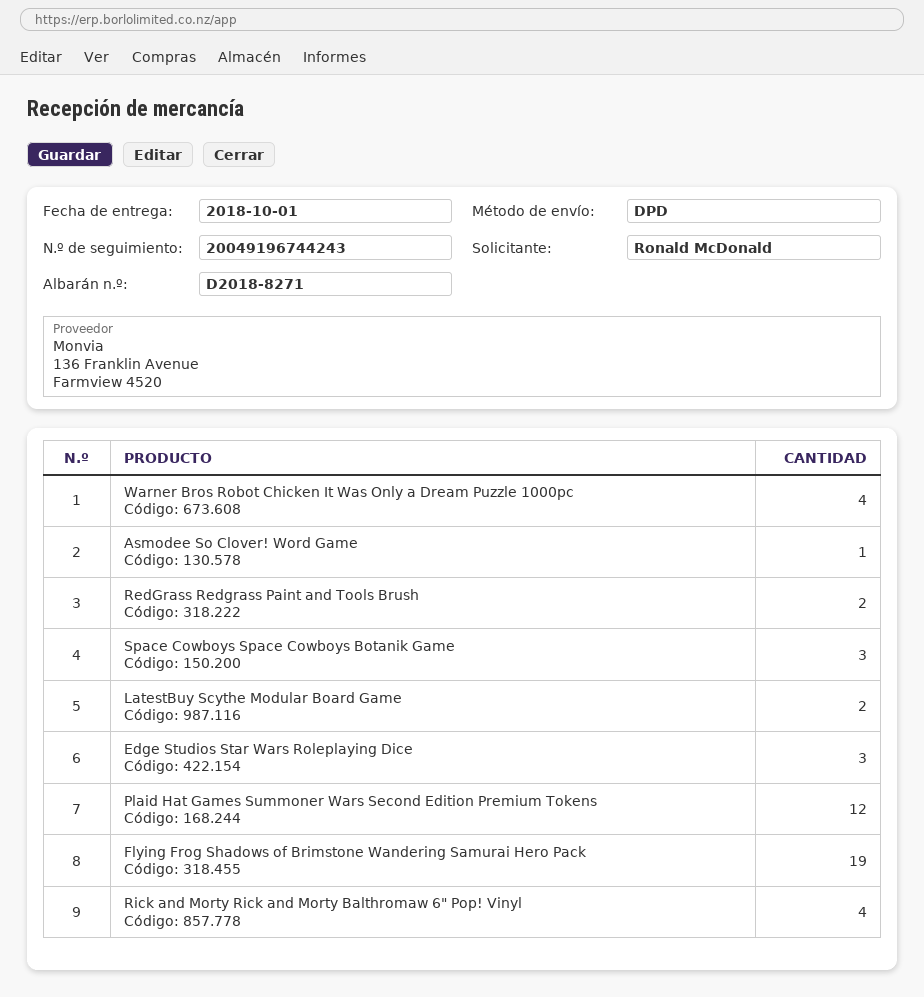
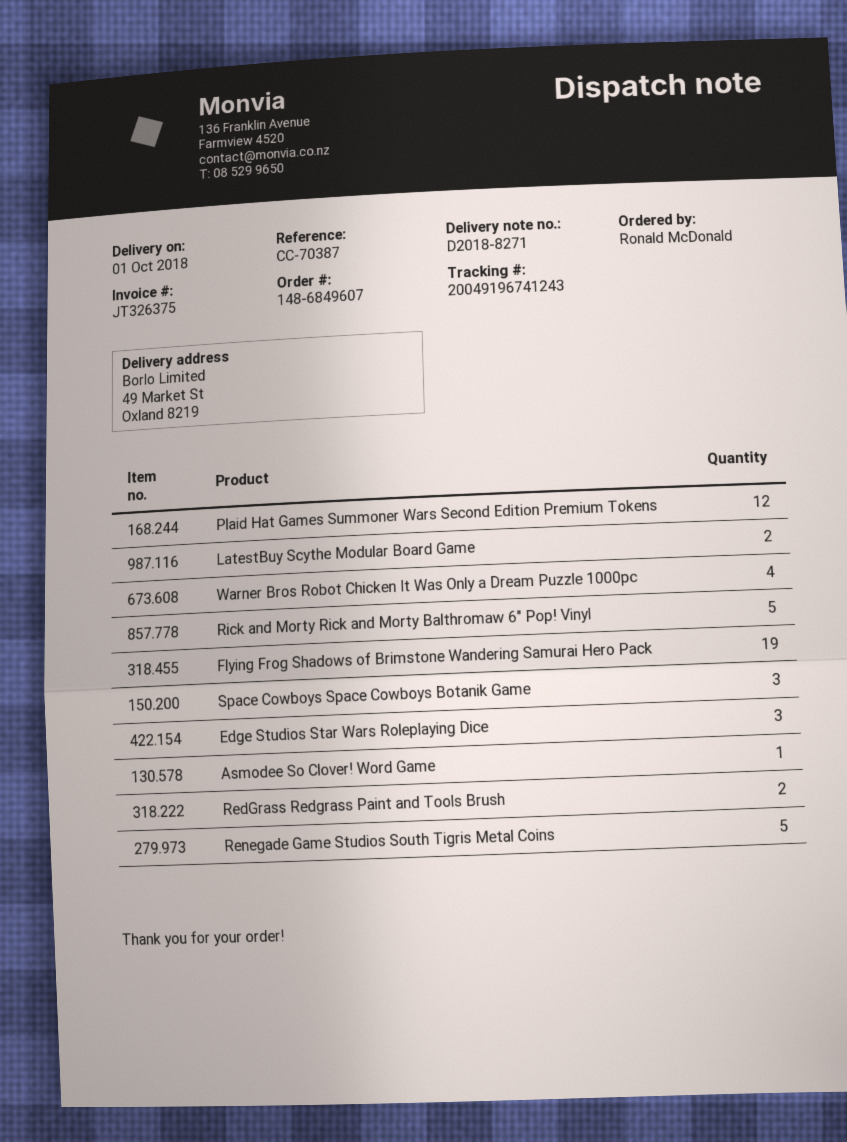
tracking number: 20049196744243 -> 20049196741243
Rick and Morty Rick and Morty Balthromaw 6" Pop! Vinyl: 4 -> 5
Renegade Game Studios South Tigris Metal Coins: none -> 5

